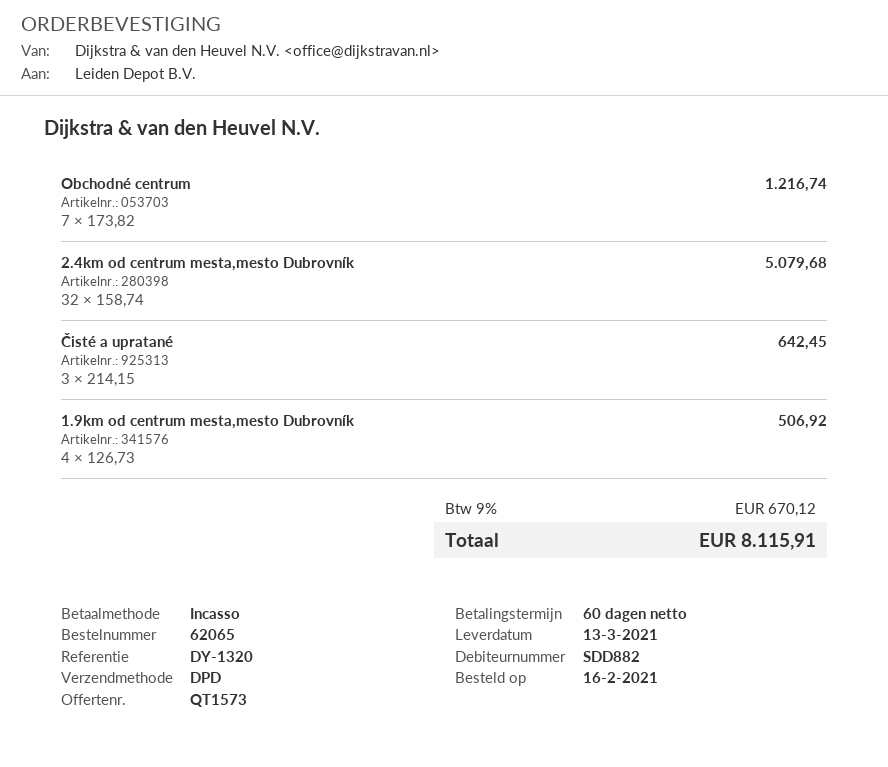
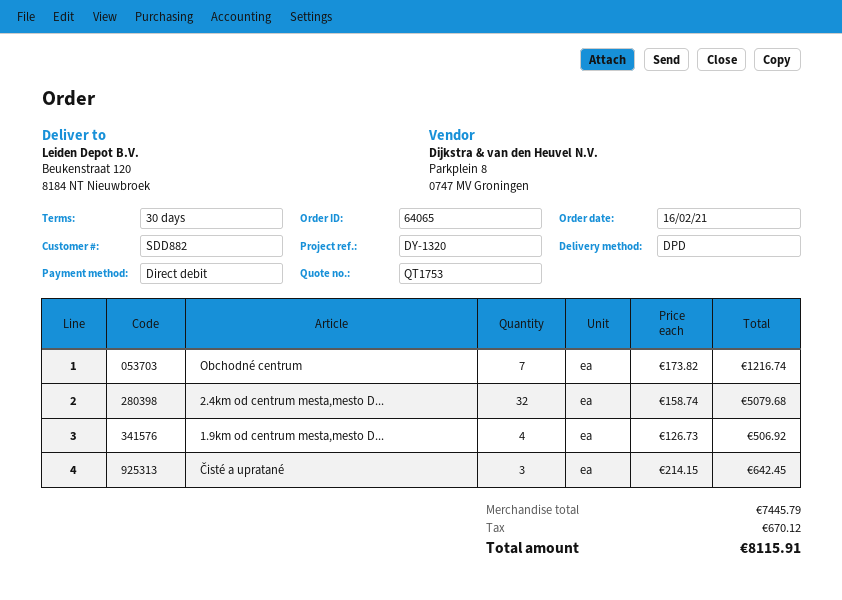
quote number: QT1573 -> QT1753
order number: 62065 -> 64065
payment terms: 60 days -> 30 days

